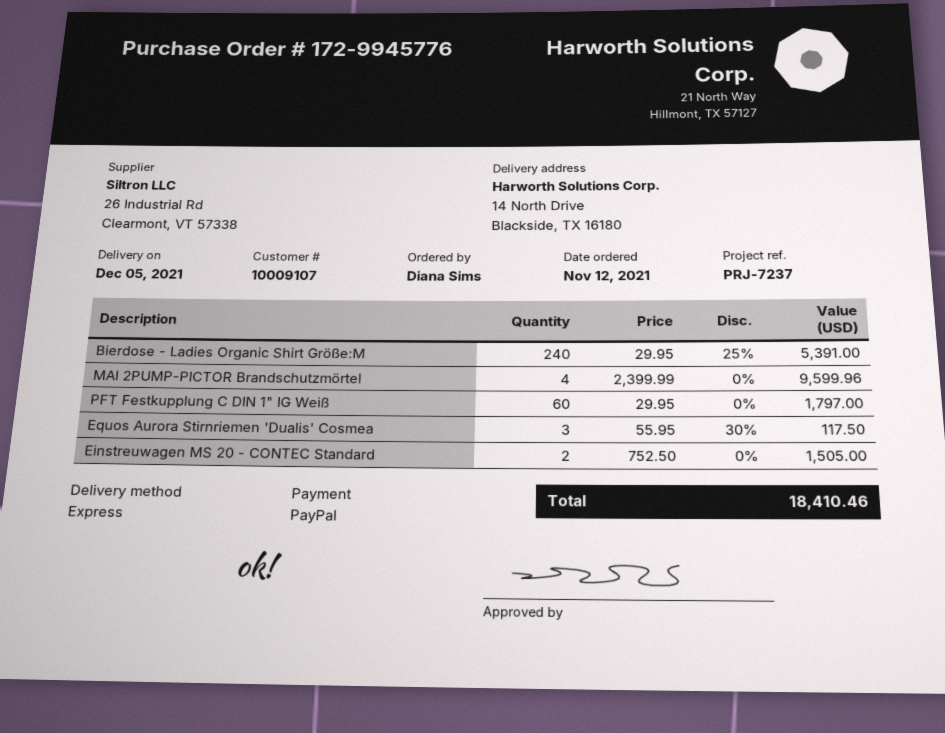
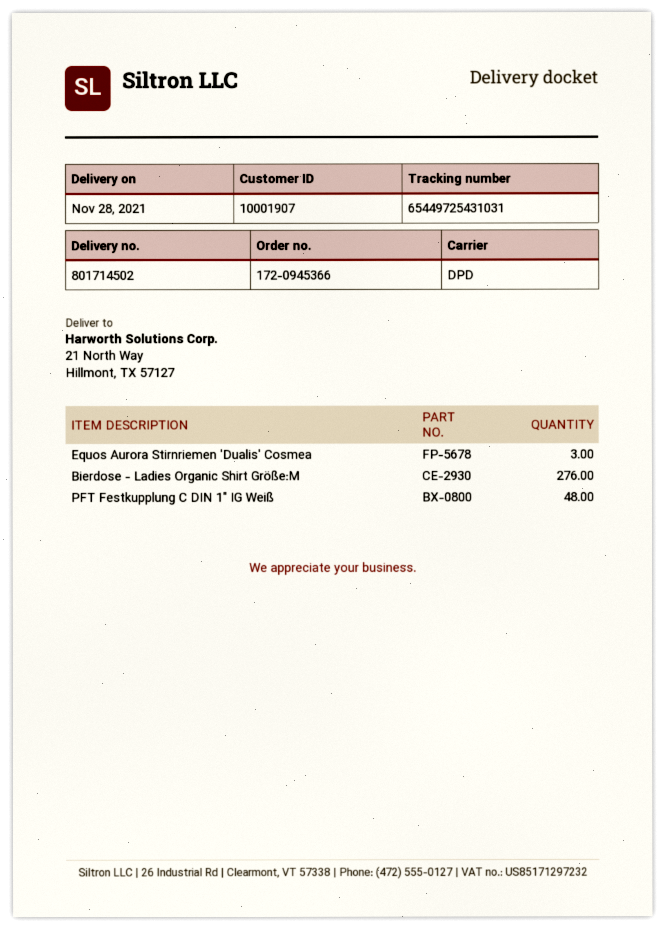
order number: 172-9945776 -> 172-0945366
delivery date: 2021-12-05 -> 2021-11-28
customer number: 10009107 -> 10001907
shipping method: express -> DPD
ship to: 14 North Drive, Blackside, TX 16180 -> 21 North Way, Hillmont, TX 57127
Bierdose - Ladies Organic Shirt Größe:M: 240 -> 276
MAI 2PUMP-PICTOR Brandschutzmörtel: 4 -> none
PFT Festkupplung C DIN 1" IG Weiß: 60 -> 48
Einstreuwagen MS 20 - CONTEC Standard: 2 -> none

